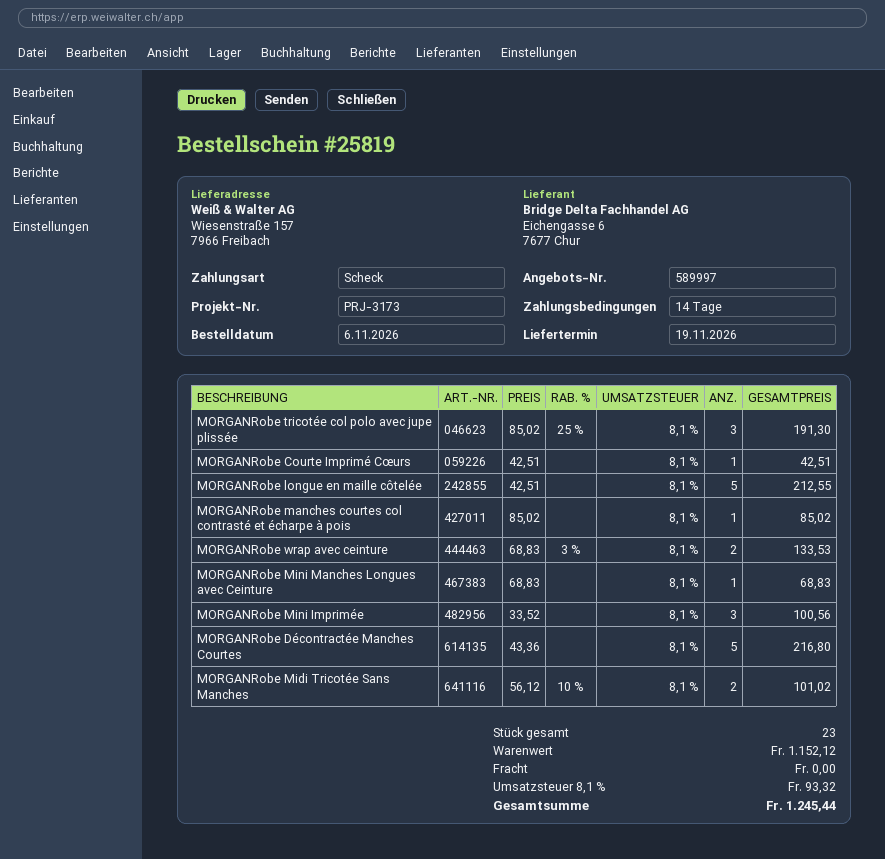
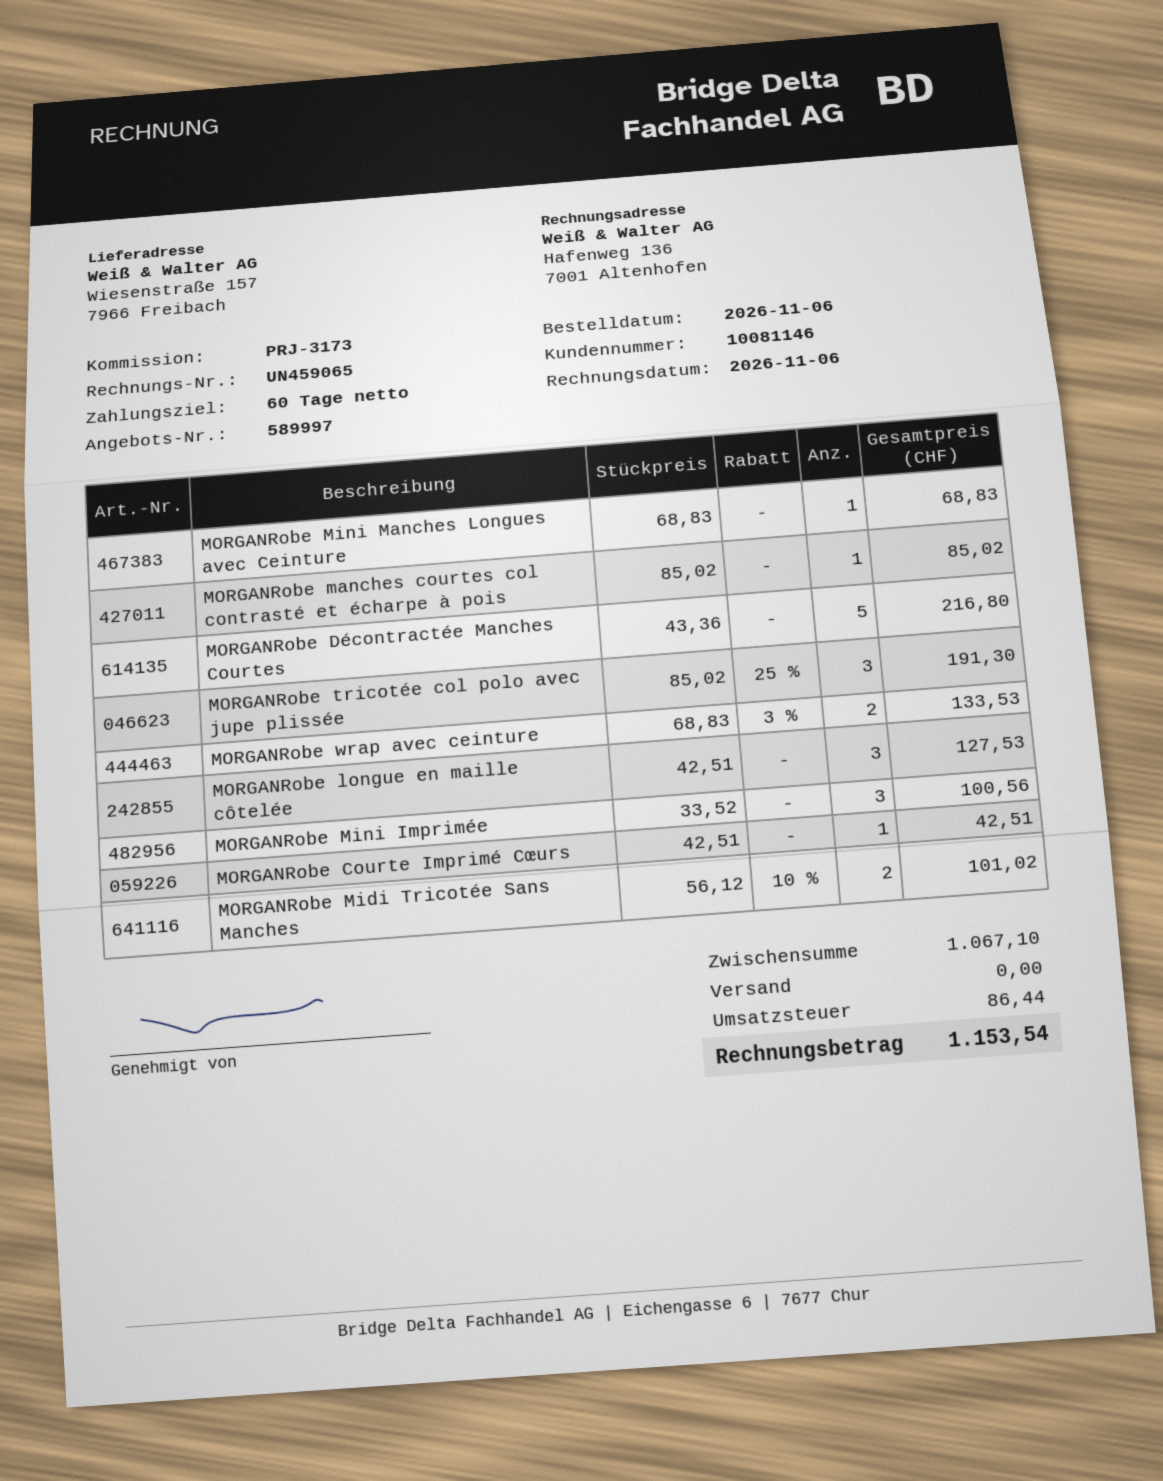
payment terms: 14 days -> 60 days
MORGANRobe longue en maille côtelée: 5 x 42.51 = 212.55 -> 3 x 42.51 = 127.53
subtotal: 1152.12 -> 1067.10
tax: 93.32 -> 86.44
total: 1245.44 -> 1153.54

